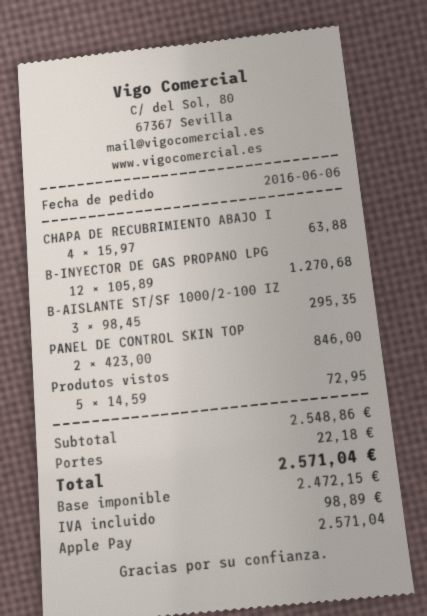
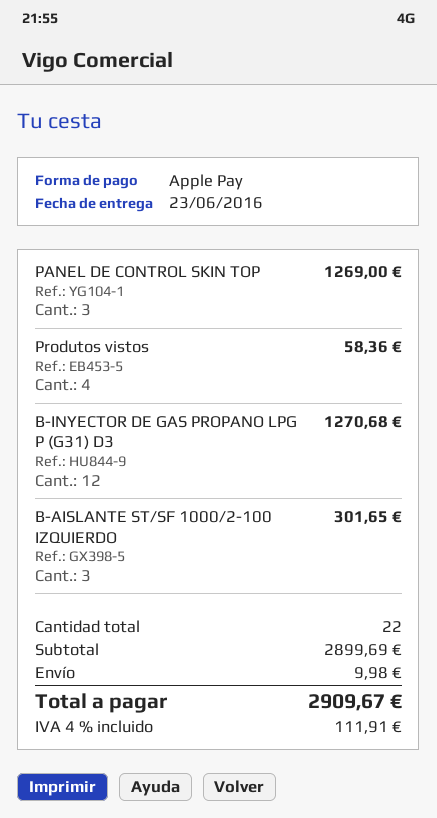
CHAPA DE RECUBRIMIENTO ABAJO I: 4 for 63.88 -> none
B-AISLANTE ST/SF 1000/2-100 IZ: 3 for 295.35 -> 3 for 301.65
PANEL DE CONTROL SKIN TOP: 2 for 846.00 -> 3 for 1269.00
Produtos vistos: 5 for 72.95 -> 4 for 58.36
subtotal: 2548.86 -> 2899.69
shipping: 22.18 -> 9.98
tax: 98.89 -> 111.91
total: 2571.04 -> 2909.67

